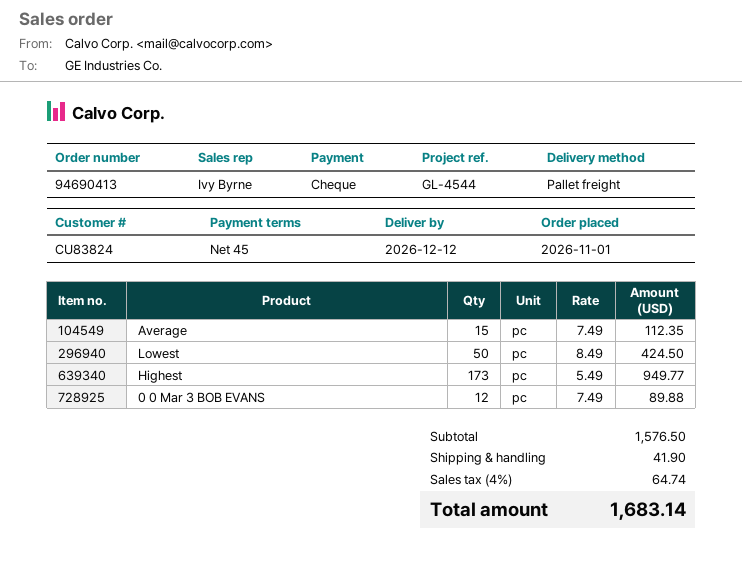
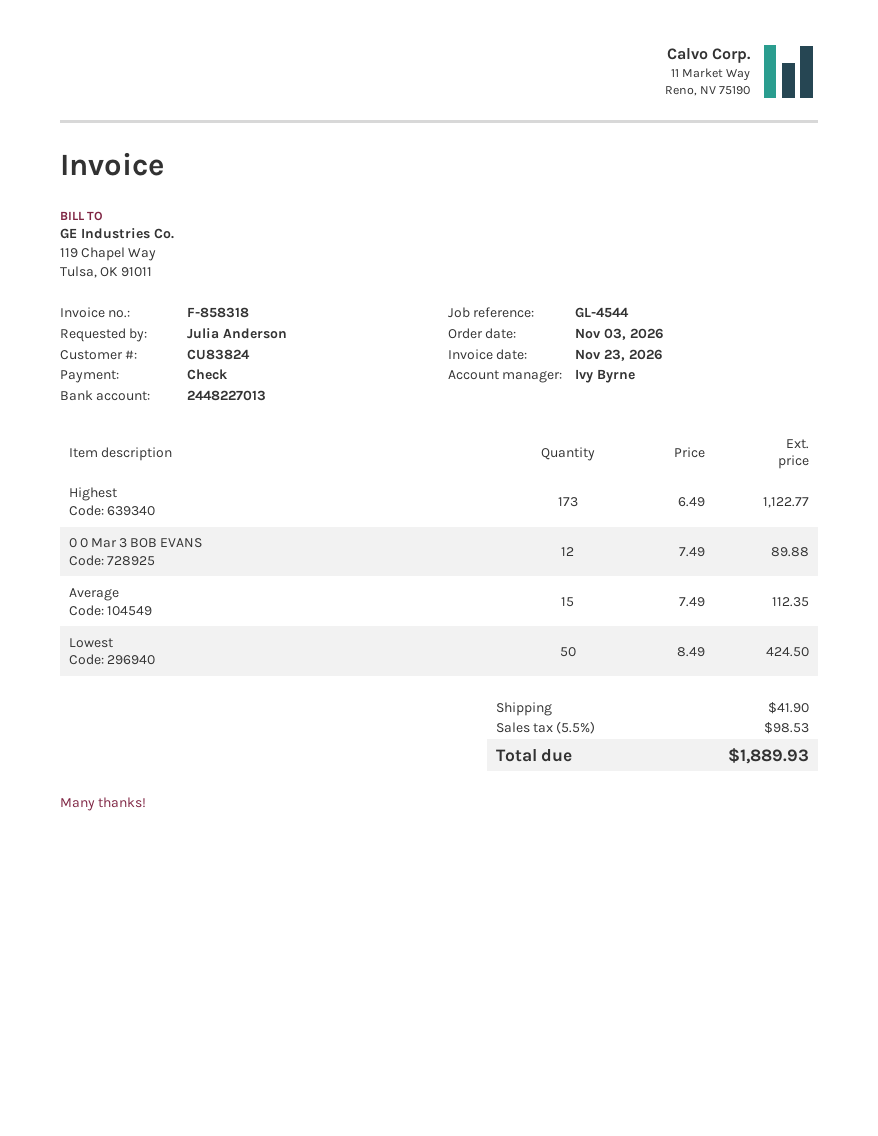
order date: 2026-11-01 -> 2026-11-03
Highest: 173 x 5.49 = 949.77 -> 173 x 6.49 = 1122.77
tax: 4% = 64.74 -> 5.5% = 98.53
total: 1683.14 -> 1889.93

